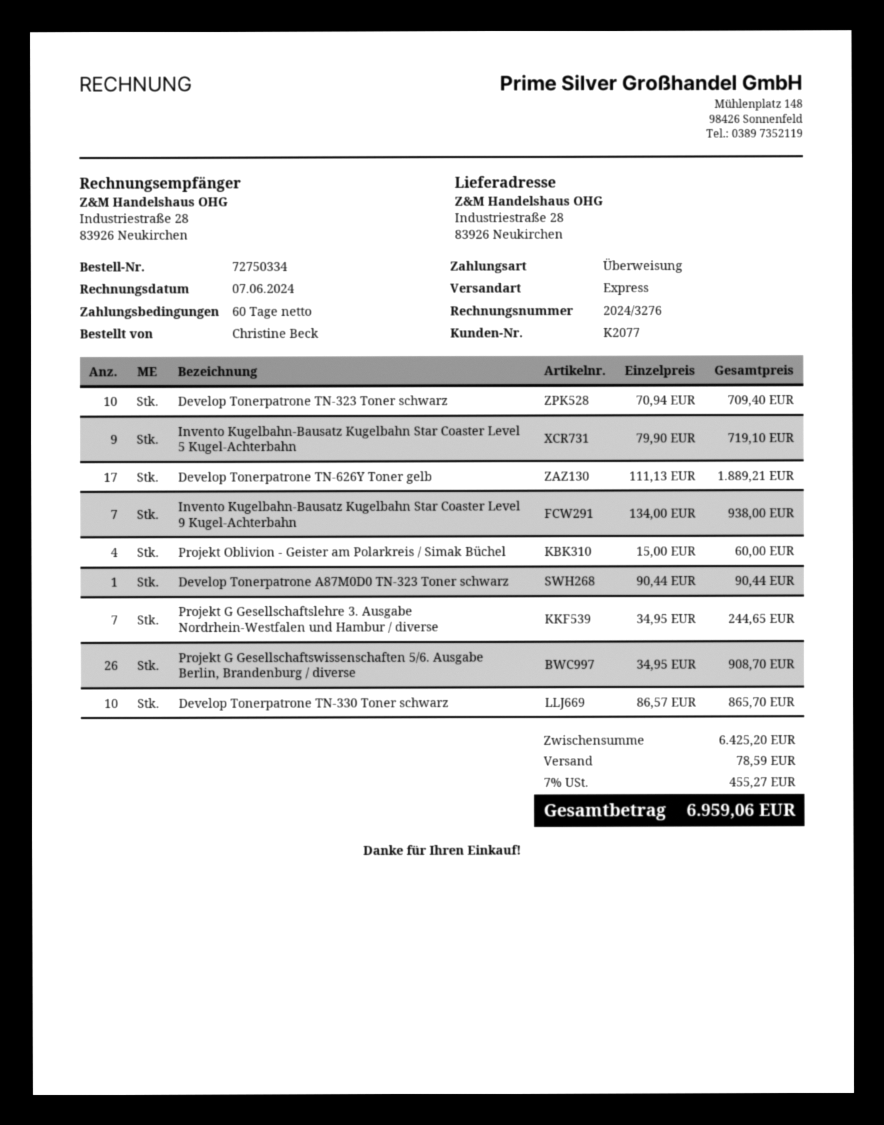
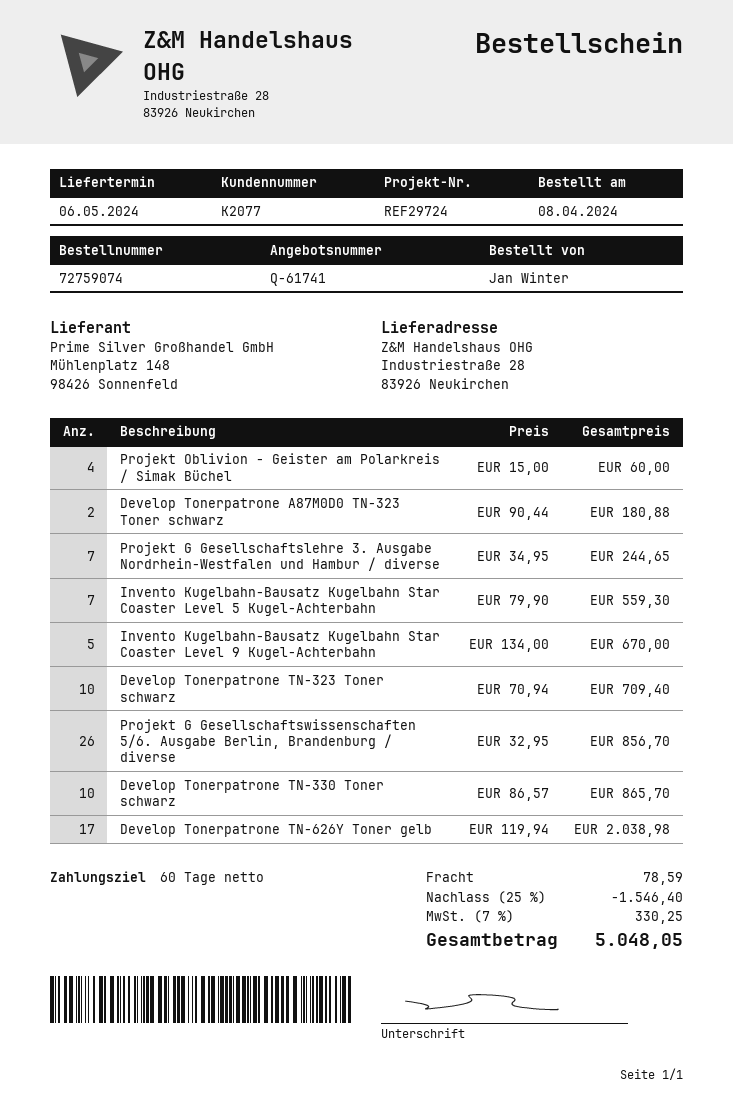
order number: 72750334 -> 72759074
ordered by: Christine Beck -> Jan Winter
Invento Kugelbahn-Bausatz Kugelbahn Star Coaster Level 5 Kugel-Achterbahn: 9 x 79.90 = 719.10 -> 7 x 79.90 = 559.30
Develop Tonerpatrone TN-626Y Toner gelb: 17 x 111.13 = 1889.21 -> 17 x 119.94 = 2038.98
Invento Kugelbahn-Bausatz Kugelbahn Star Coaster Level 9 Kugel-Achterbahn: 7 x 134.00 = 938.00 -> 5 x 134.00 = 670.00
Develop Tonerpatrone A87M0D0 TN-323 Toner schwarz: 1 x 90.44 = 90.44 -> 2 x 90.44 = 180.88
Projekt G Gesellschaftswissenschaften 5/6. Ausgabe Berlin, Brandenburg / diverse: 26 x 34.95 = 908.70 -> 26 x 32.95 = 856.70
discount: none -> 25% = 1546.40
tax: 7% = 455.27 -> 7% = 330.25
total: 6959.06 -> 5048.05

